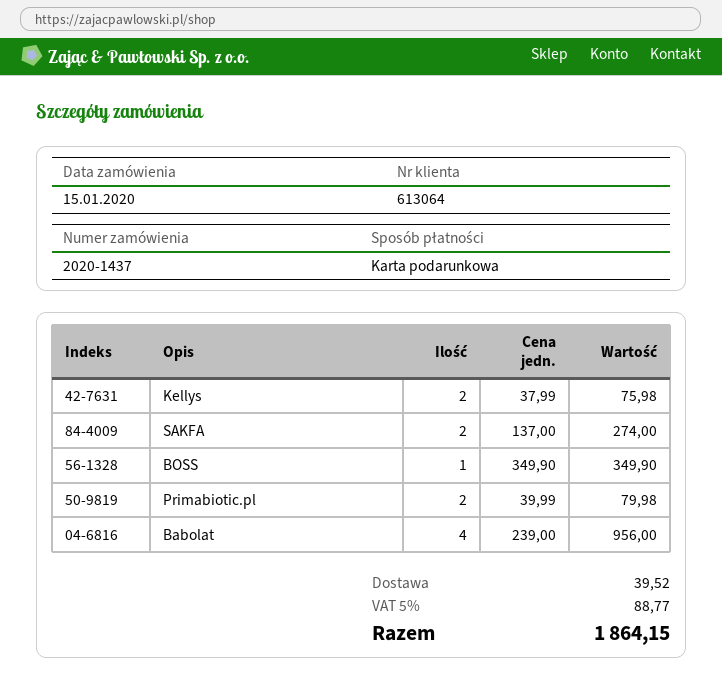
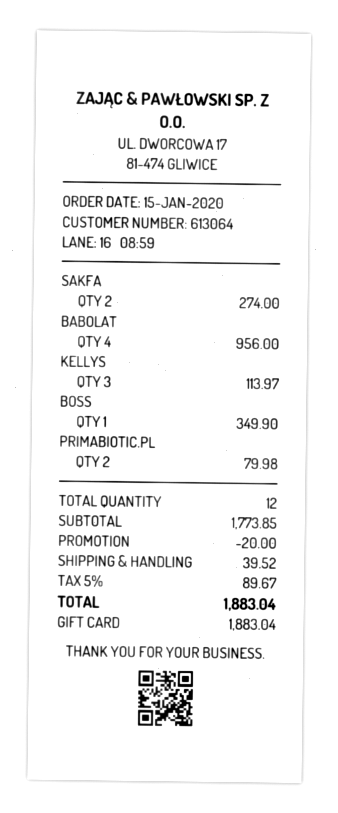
Kellys: 2 for 75.98 -> 3 for 113.97
discount: none -> 20.00
tax: 5% = 88.77 -> 5% = 89.67
total: 1864.15 -> 1883.04

